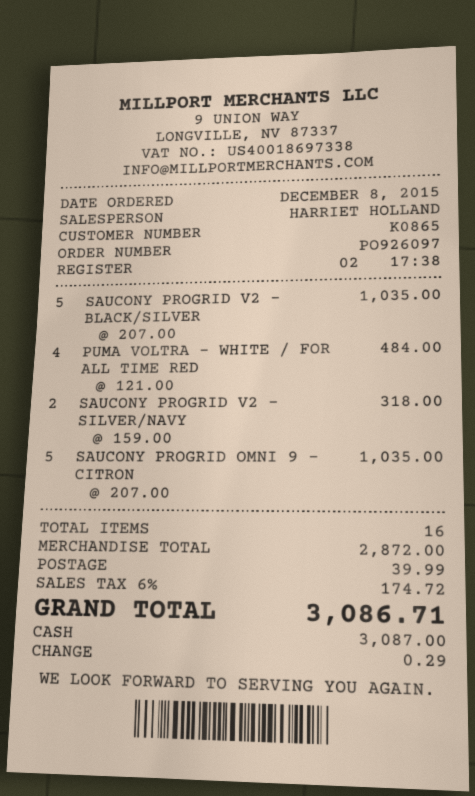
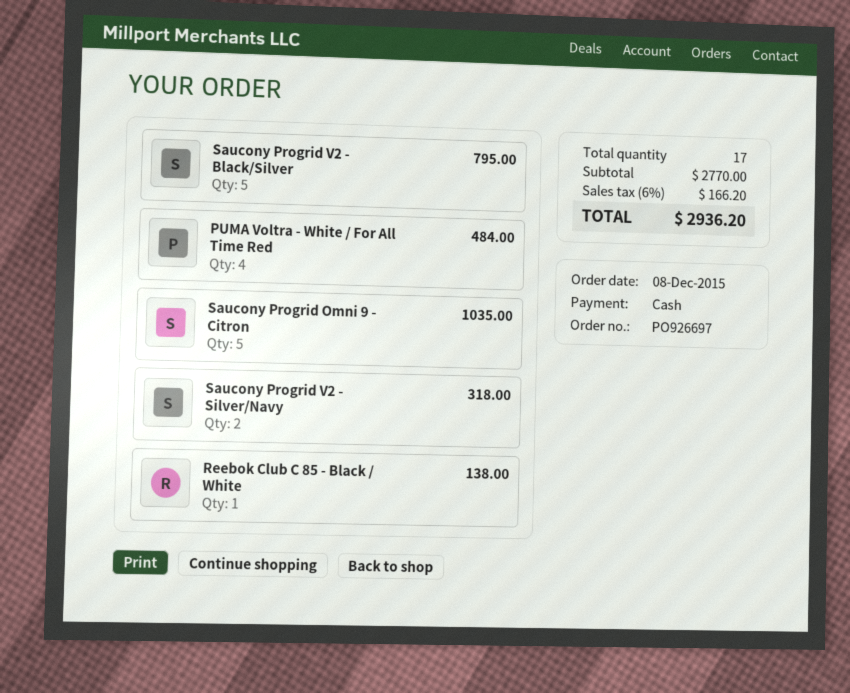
order number: PO926097 -> PO926697
SAUCONY PROGRID V2 - BLACK/SILVER: 5 for 1035.00 -> 5 for 795.00
Reebok Club C 85 - Black / White: none -> 1 for 138.00
total quantity: 16 -> 17
subtotal: 2872.00 -> 2770.00
shipping: 39.99 -> none
tax: 6% = 174.72 -> 6% = 166.20
total: 3086.71 -> 2936.20

